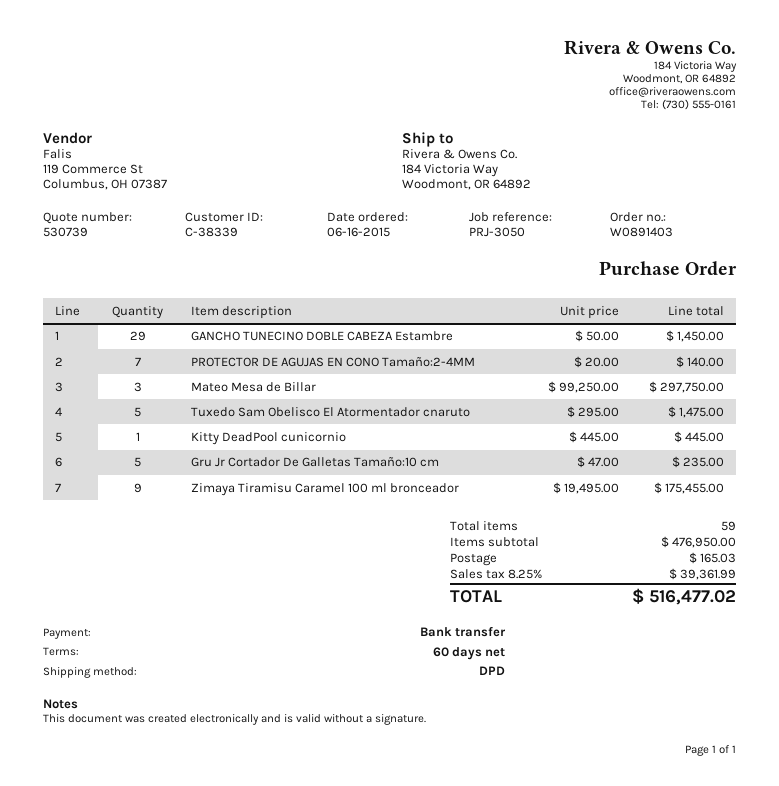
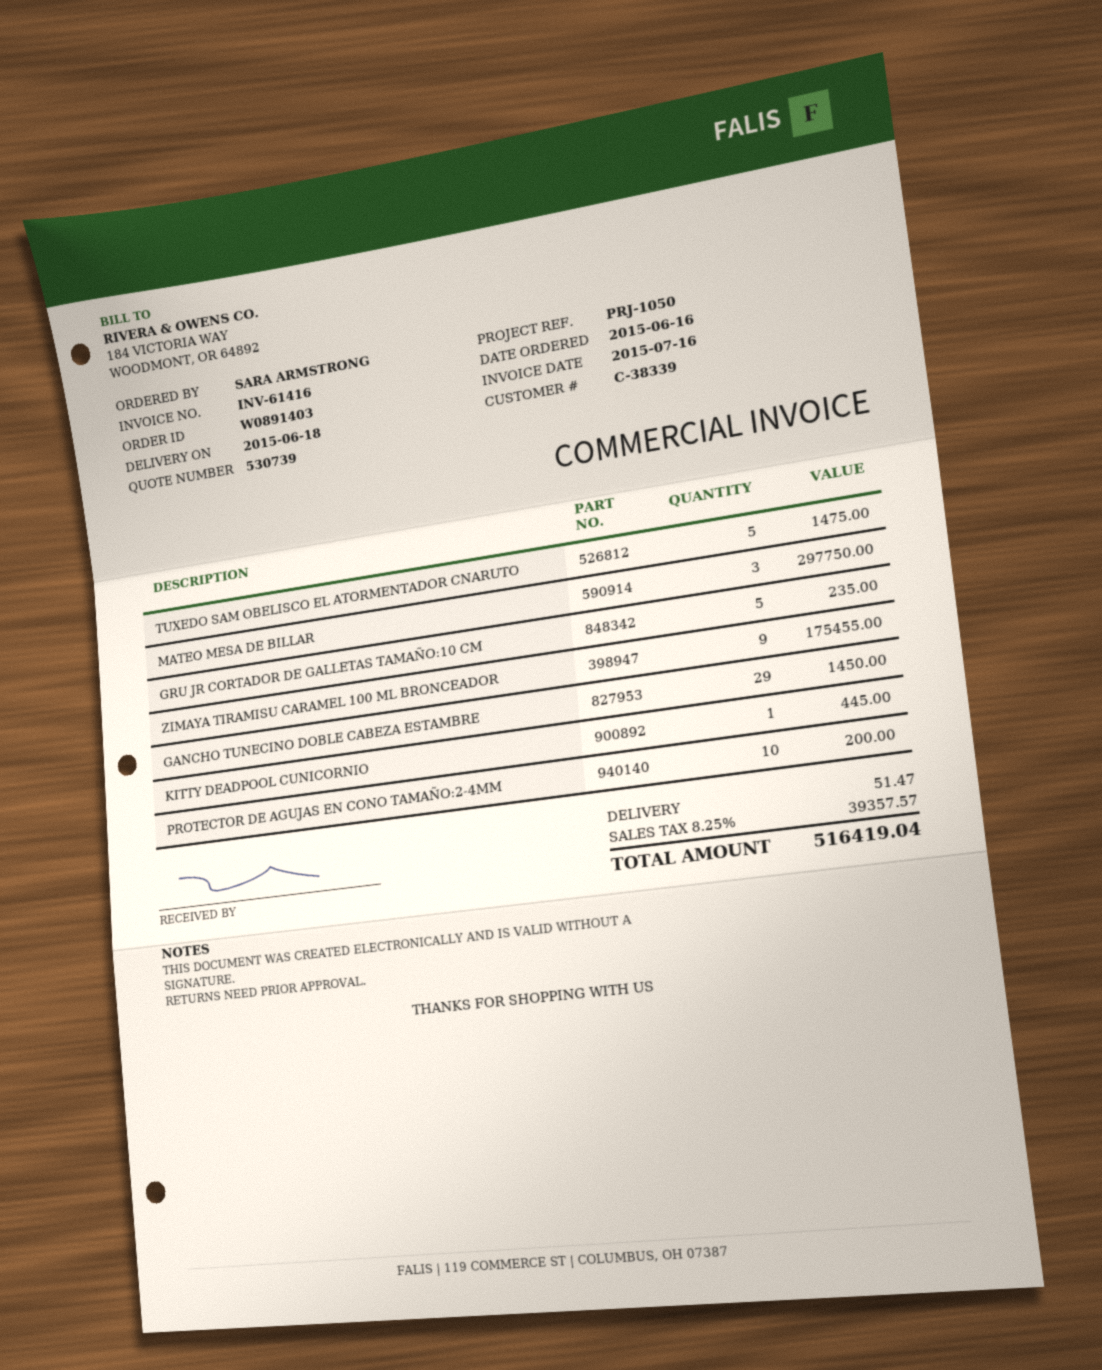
reference: PRJ-3050 -> PRJ-1050
PROTECTOR DE AGUJAS EN CONO Tamaño:2-4MM: 7 for 140.00 -> 10 for 200.00
shipping: 165.03 -> 51.47
tax: 8.25% = 39361.99 -> 8.25% = 39357.57
total: 516477.02 -> 516419.04

